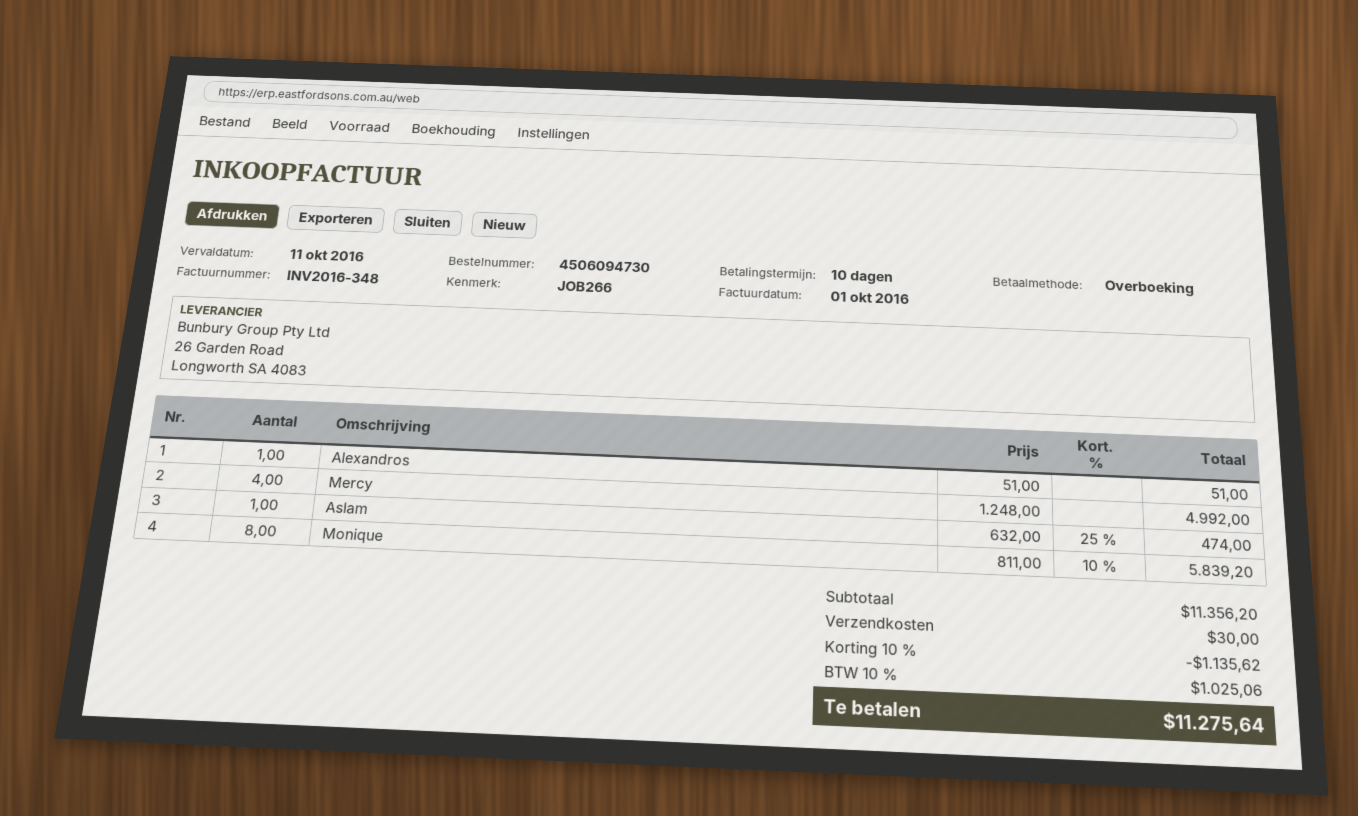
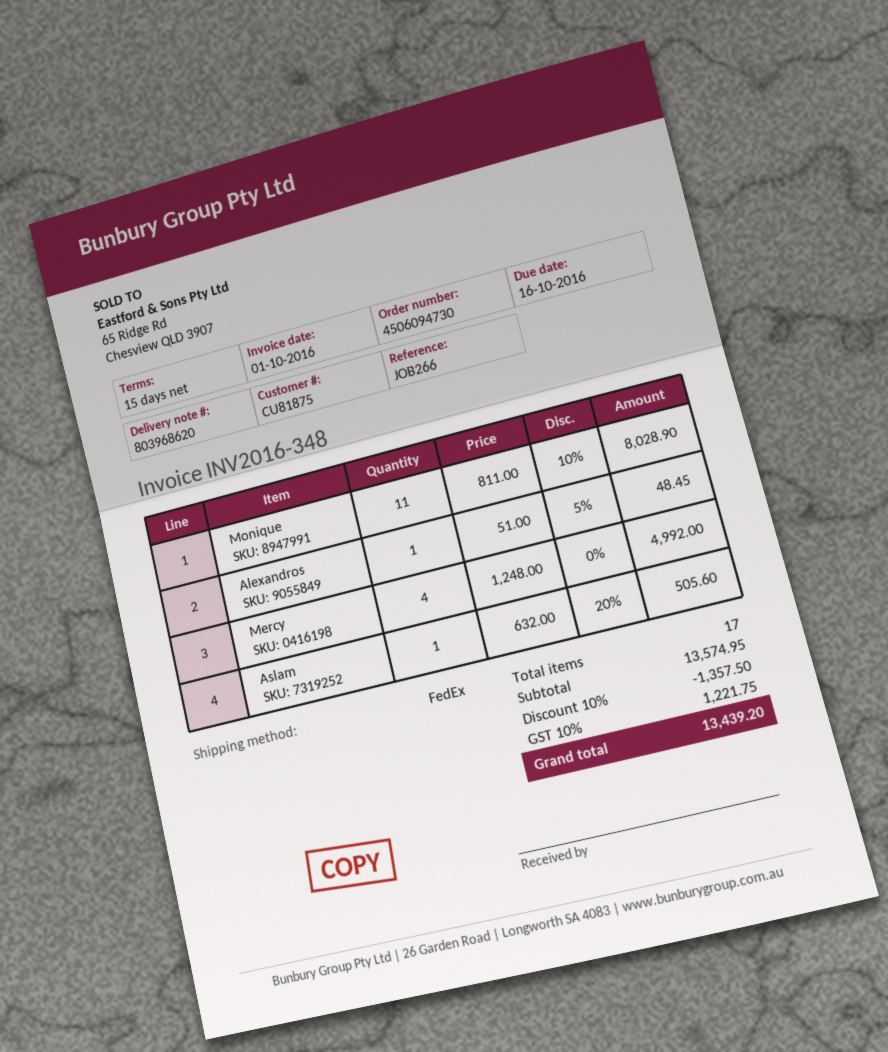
payment terms: 10 days -> 15 days
due date: 2016-10-11 -> 2016-10-16
Alexandros: 1 x 51.00 = 51.00 -> 1 x 51.00 - 5% = 48.45
Aslam: 1 x 632.00 - 25% = 474.00 -> 1 x 632.00 - 20% = 505.60
Monique: 8 x 811.00 - 10% = 5839.20 -> 11 x 811.00 - 10% = 8028.90
subtotal: 11356.20 -> 13574.95
discount: 10% = 1135.62 -> 10% = 1357.50
shipping: 30.00 -> none
tax: 10% = 1025.06 -> 10% = 1221.75
total: 11275.64 -> 13439.20

